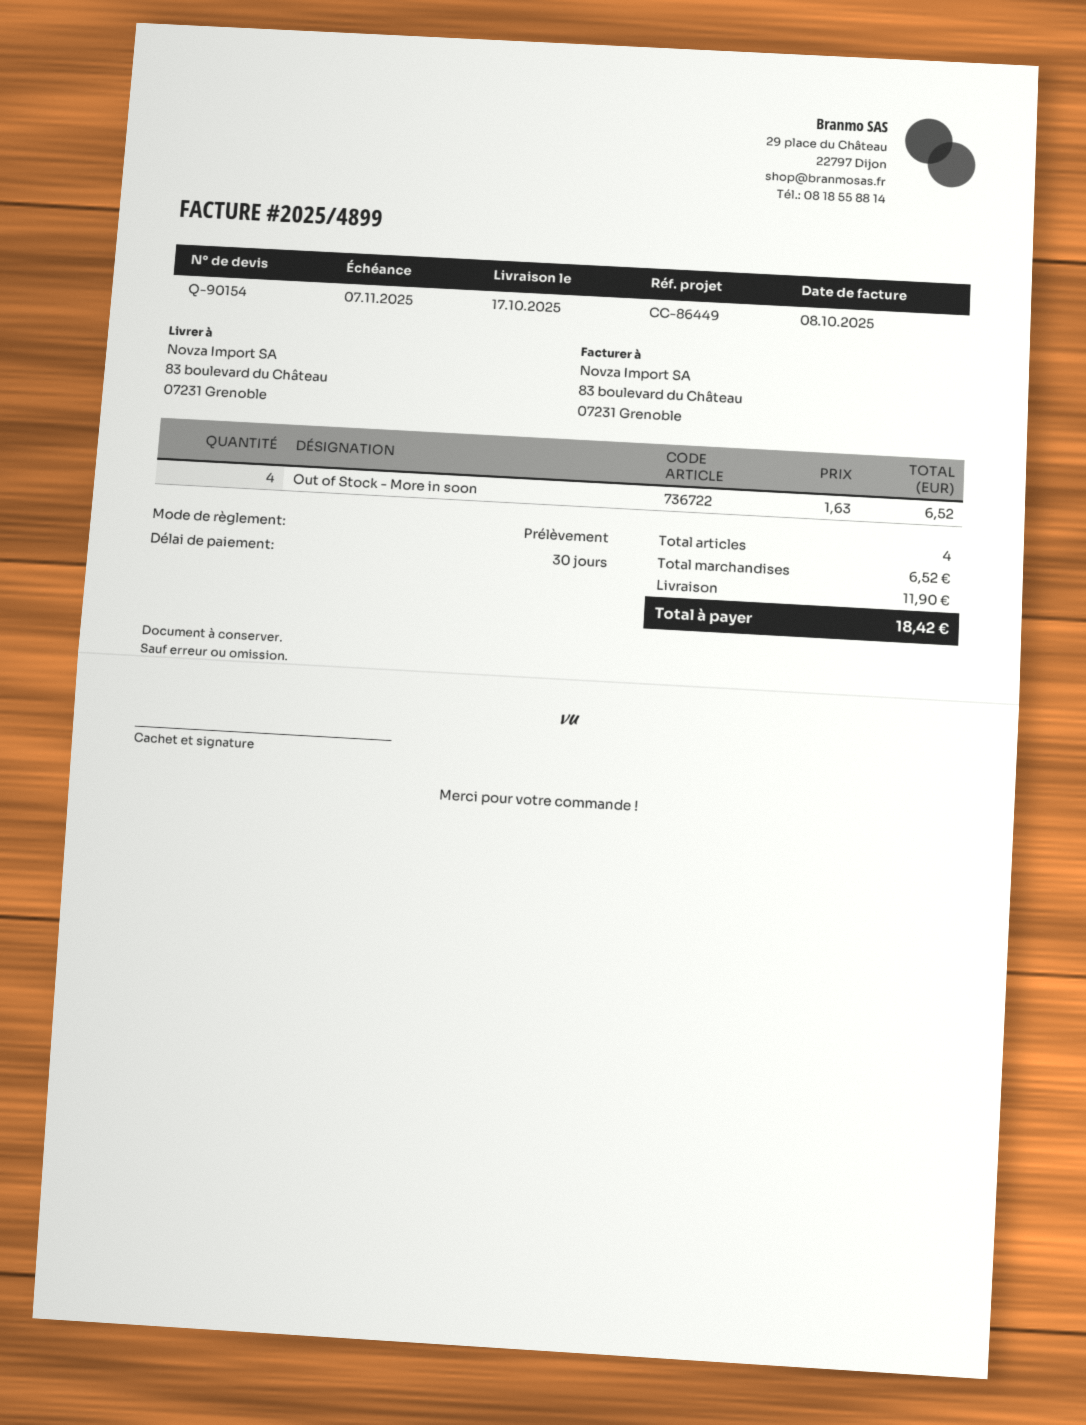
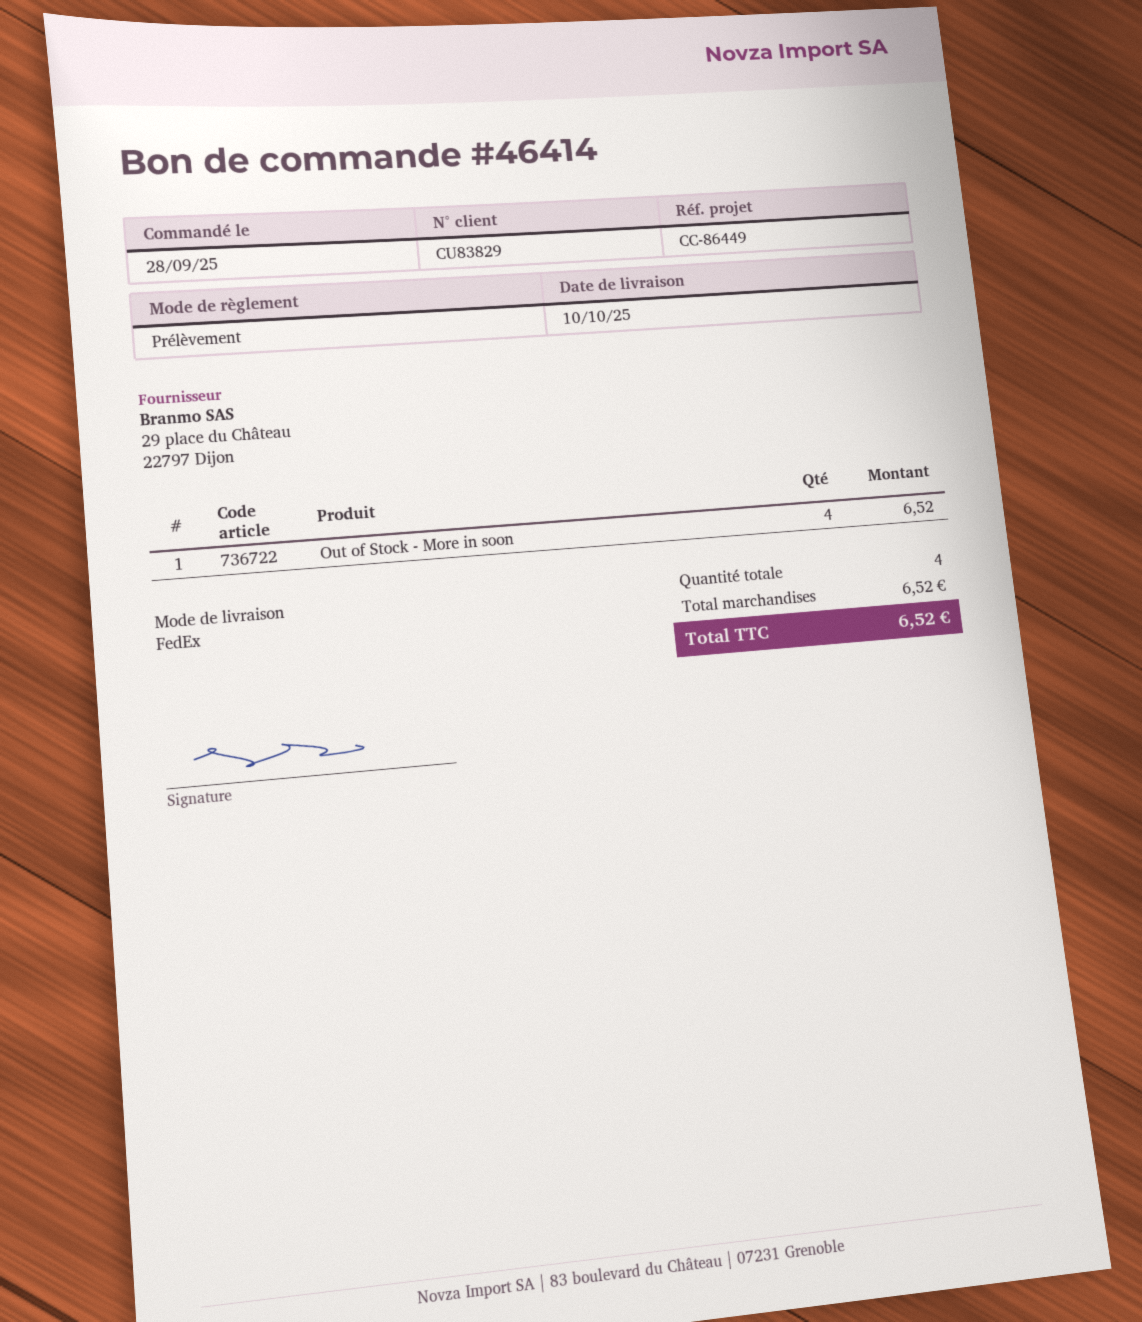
delivery date: 2025-10-17 -> 2025-10-10
shipping: 11.90 -> none
total: 18.42 -> 6.52

